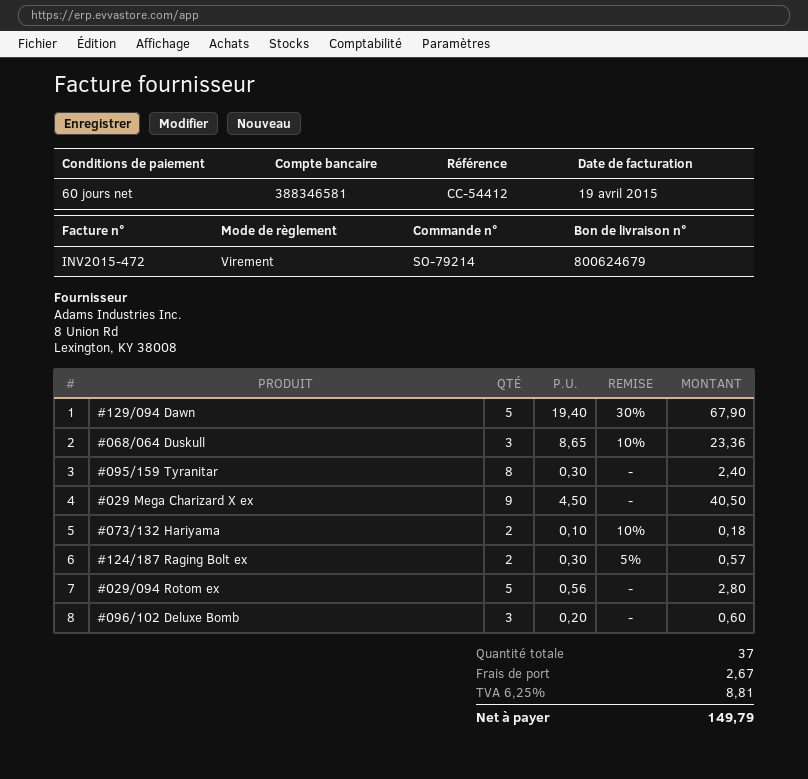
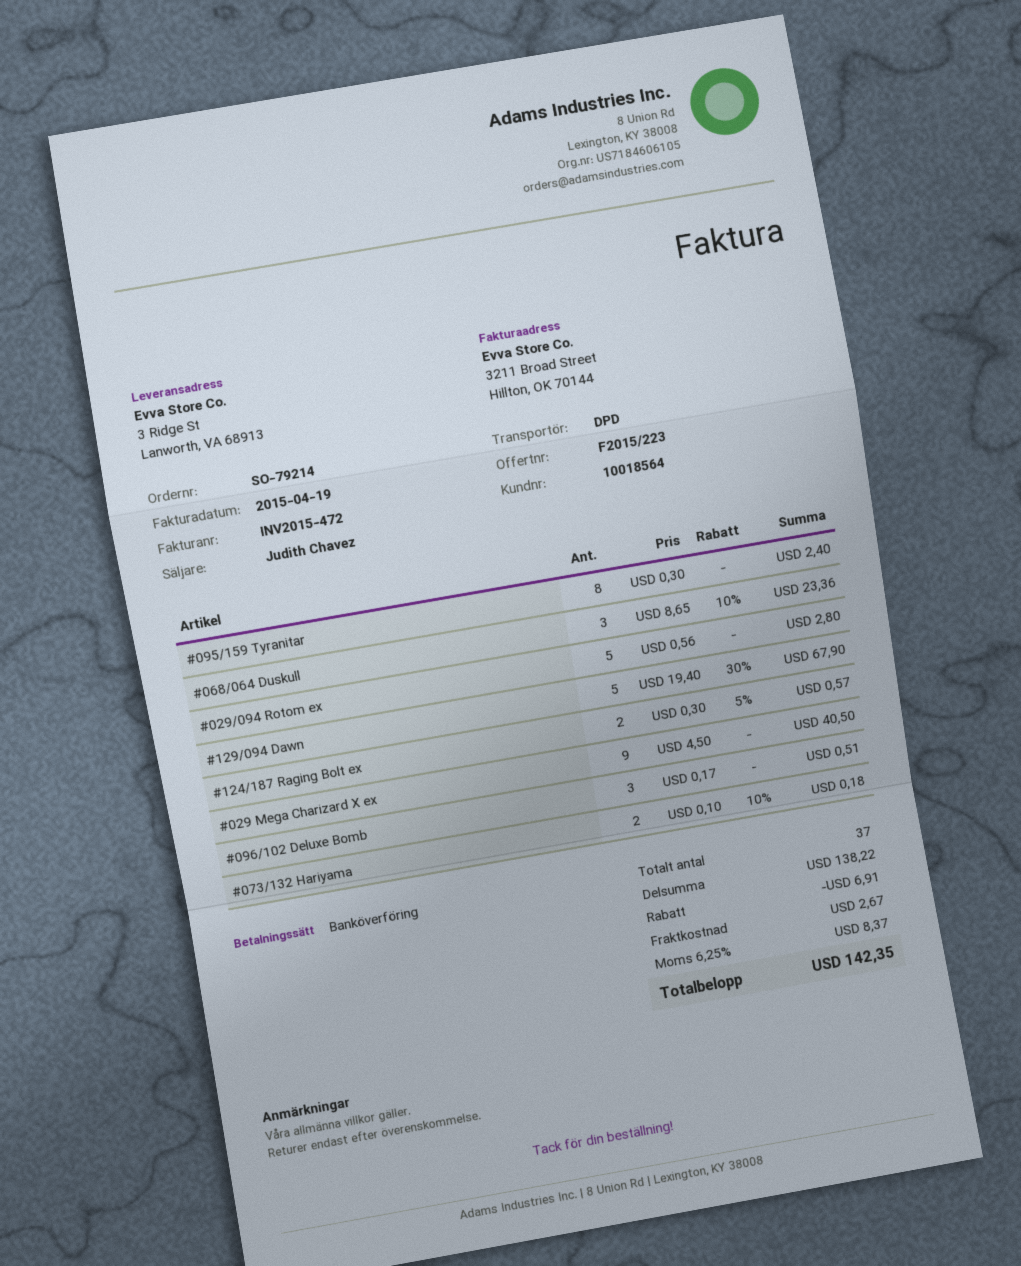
#096/102 Deluxe Bomb: 3 x 0.20 = 0.60 -> 3 x 0.17 = 0.51
discount: none -> 6.91
tax: 6.25% = 8.81 -> 6.25% = 8.37
total: 149.79 -> 142.35

